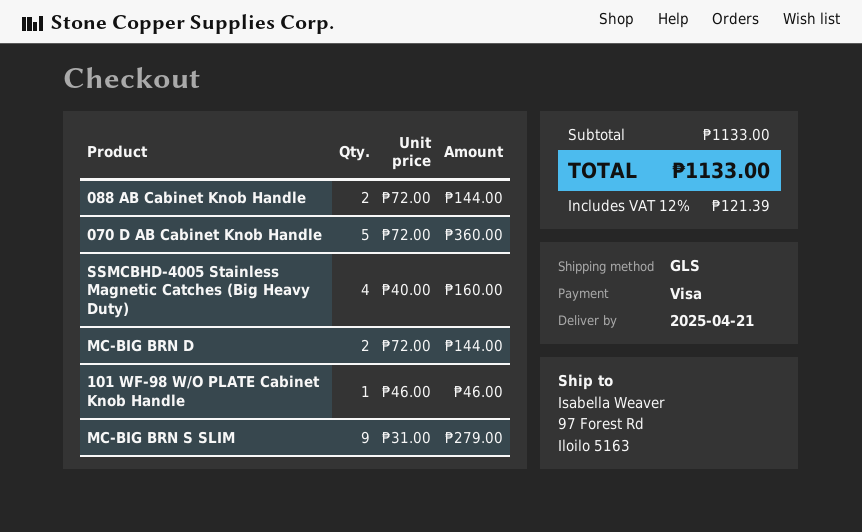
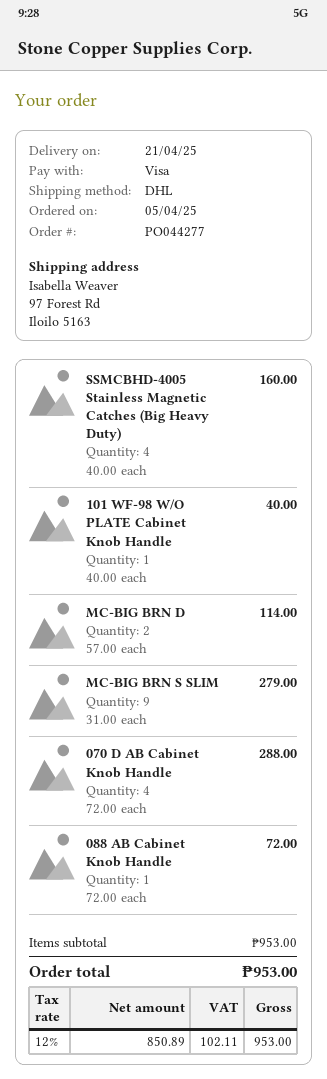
shipping method: GLS -> DHL
088 AB Cabinet Knob Handle: 2 x 72.00 = 144.00 -> 1 x 72.00 = 72.00
070 D AB Cabinet Knob Handle: 5 x 72.00 = 360.00 -> 4 x 72.00 = 288.00
MC-BIG BRN D: 2 x 72.00 = 144.00 -> 2 x 57.00 = 114.00
101 WF-98 W/O PLATE Cabinet Knob Handle: 1 x 46.00 = 46.00 -> 1 x 40.00 = 40.00
subtotal: 1133.00 -> 953.00
tax: 12% = 121.39 -> 12% = 102.11
total: 1133.00 -> 953.00

